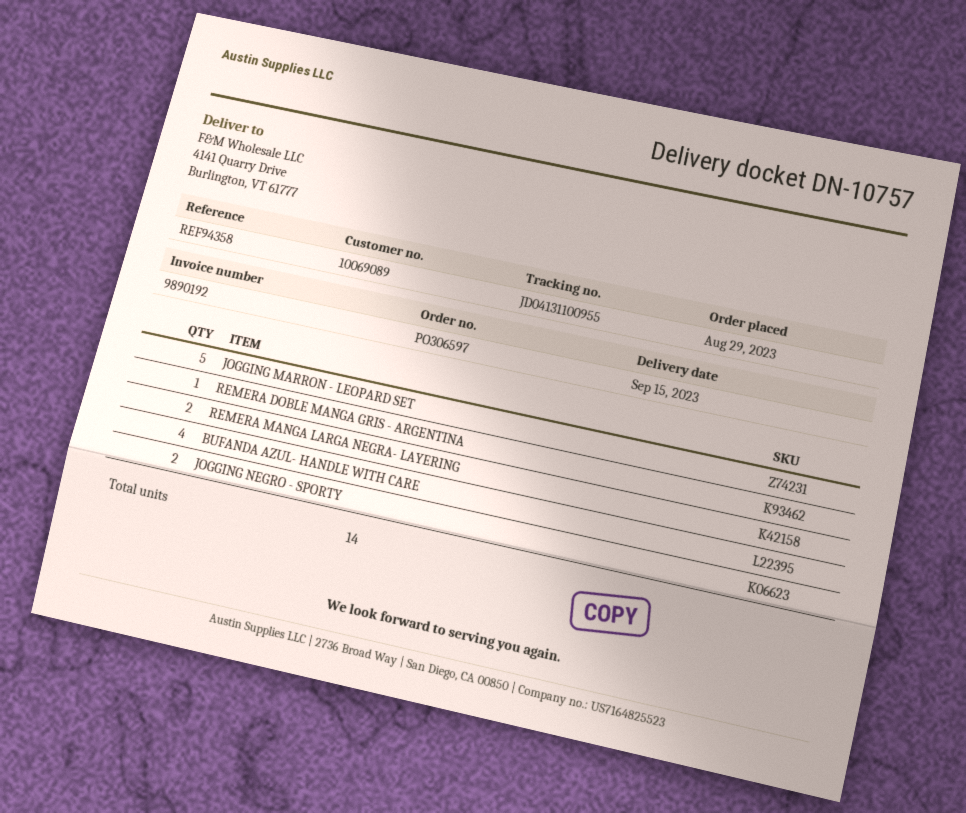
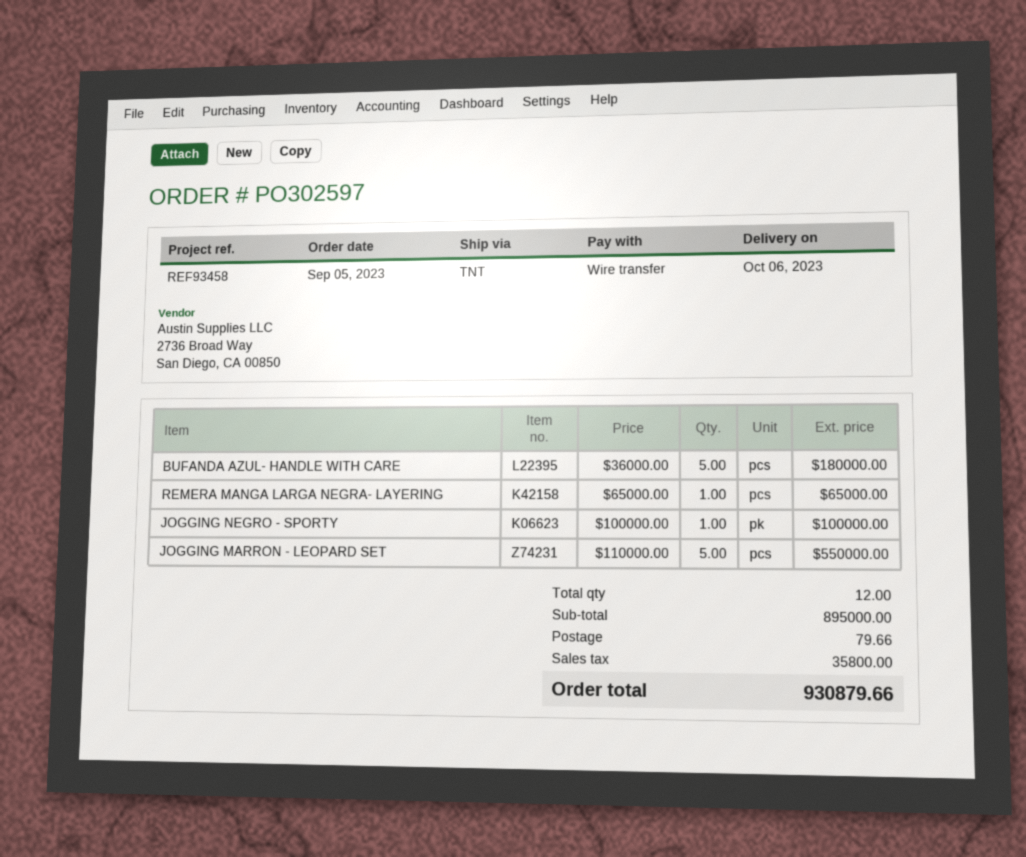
order number: PO306597 -> PO302597
order date: 2023-08-29 -> 2023-09-05
delivery date: 2023-09-15 -> 2023-10-06
reference: REF94358 -> REF93458
REMERA DOBLE MANGA GRIS - ARGENTINA: 1 -> none
REMERA MANGA LARGA NEGRA- LAYERING: 2 -> 1
BUFANDA AZUL- HANDLE WITH CARE: 4 -> 5
JOGGING NEGRO - SPORTY: 2 -> 1
total quantity: 14 -> 12

